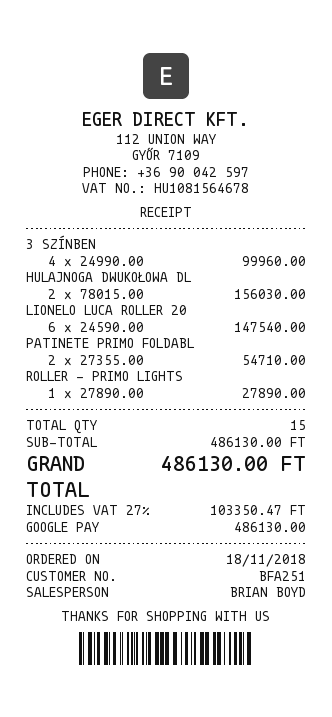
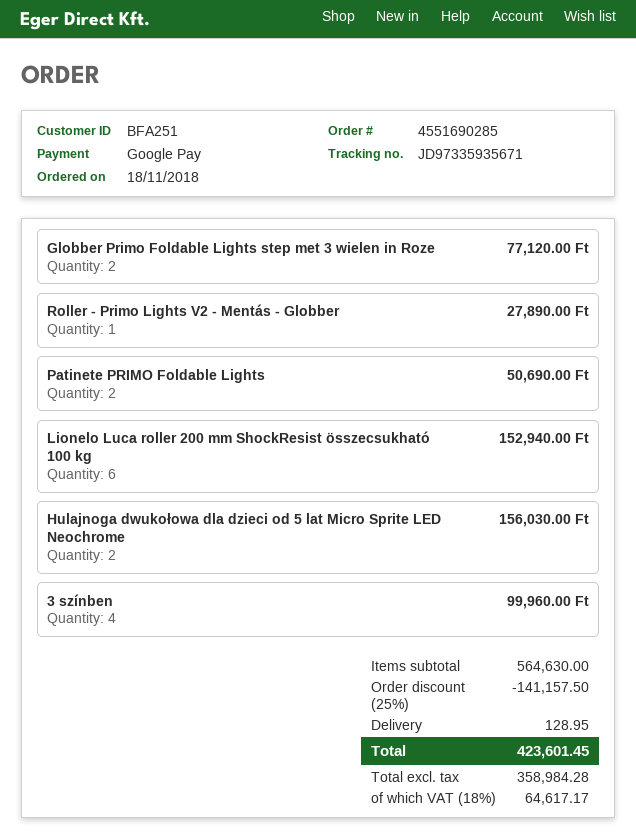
LIONELO LUCA ROLLER 20: 6 for 147540.00 -> 6 for 152940.00
PATINETE PRIMO FOLDABL: 2 for 54710.00 -> 2 for 50690.00
Globber Primo Foldable Lights step met 3 wielen in Roze: none -> 2 for 77120.00
subtotal: 486130.00 -> 564630.00
discount: none -> 25% = 141157.50
shipping: none -> 128.95
tax: 27% = 103350.47 -> 18% = 64617.17
total: 486130.00 -> 423601.45

